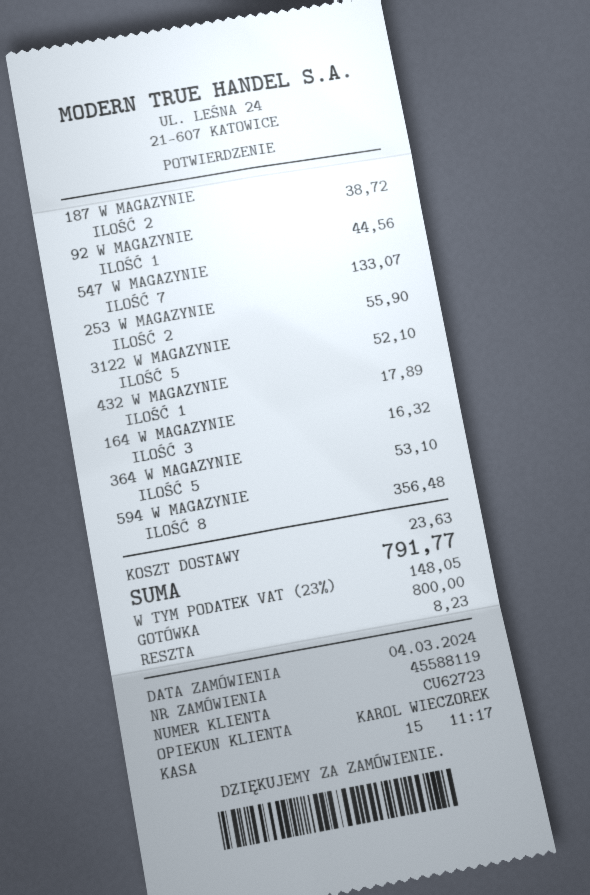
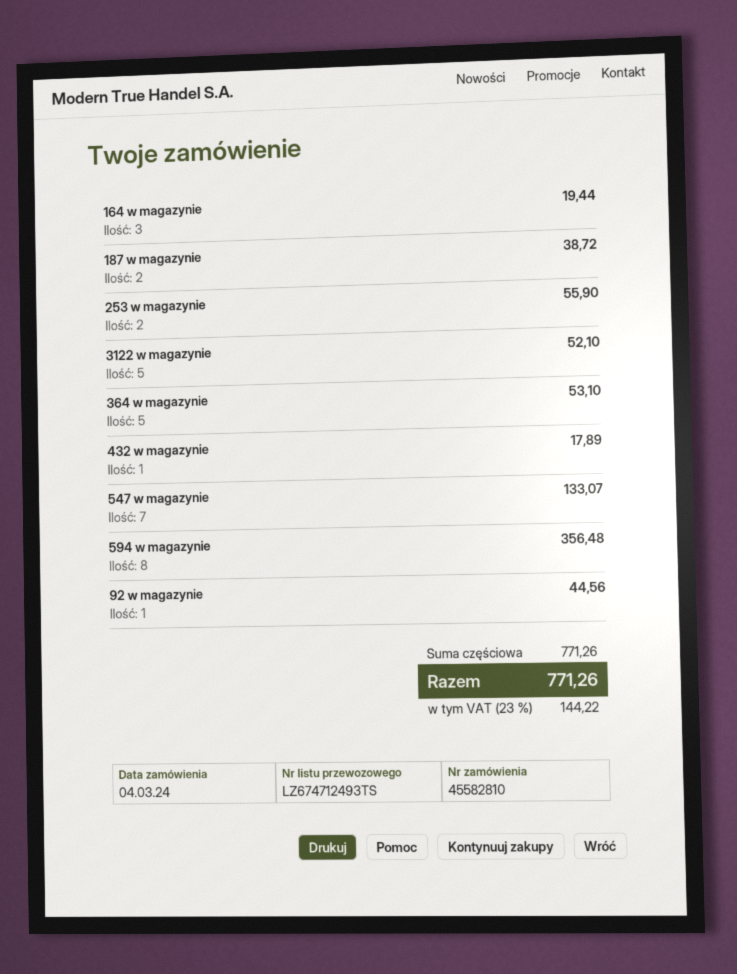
order number: 45588119 -> 45582810
164 W MAGAZYNIE: 3 for 16.32 -> 3 for 19.44
shipping: 23.63 -> none
tax: 23% = 148.05 -> 23% = 144.22
total: 791.77 -> 771.26

